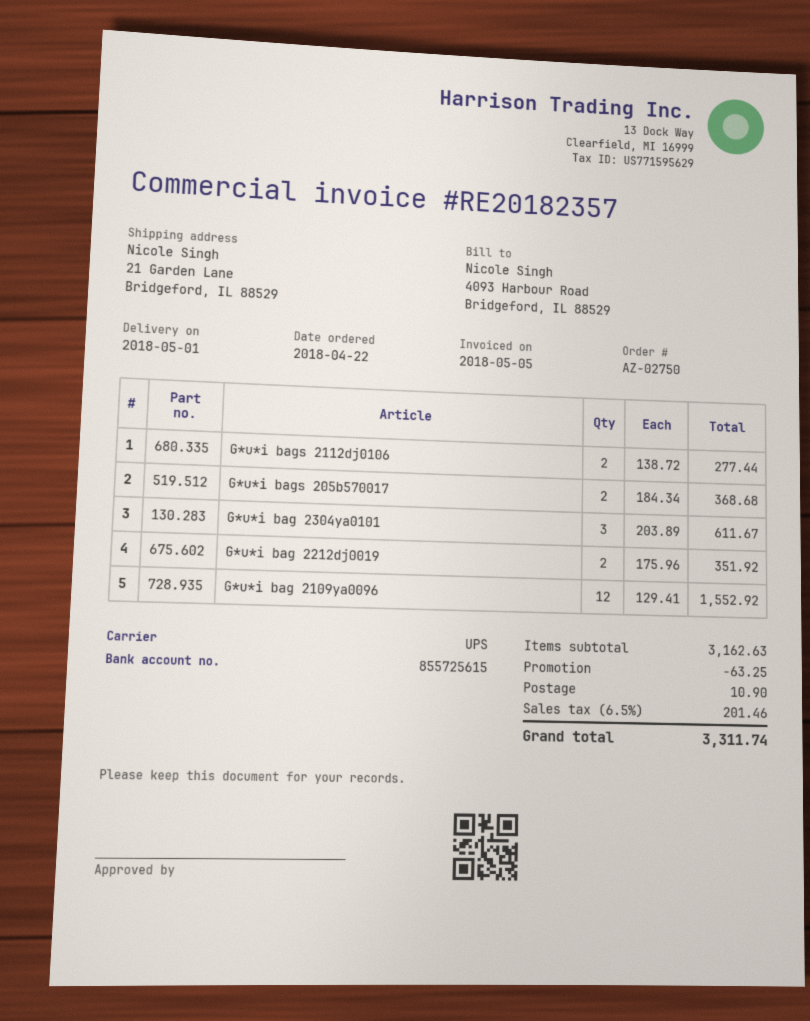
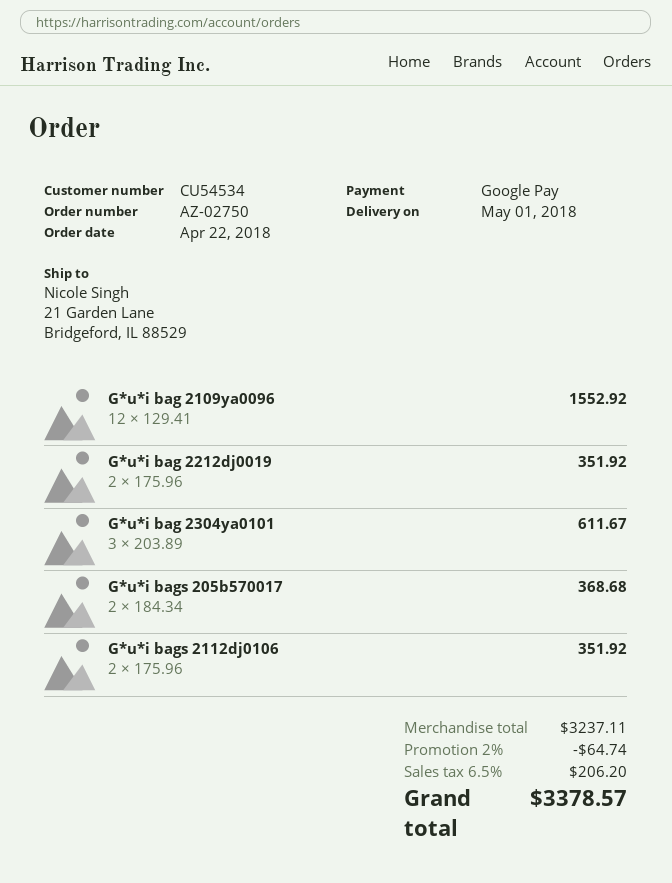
G*u*i bags 2112dj0106: 2 x 138.72 = 277.44 -> 2 x 175.96 = 351.92
subtotal: 3162.63 -> 3237.11
discount: 63.25 -> 64.74
shipping: 10.90 -> none
tax: 6.5% = 201.46 -> 6.5% = 206.20
total: 3311.74 -> 3378.57

